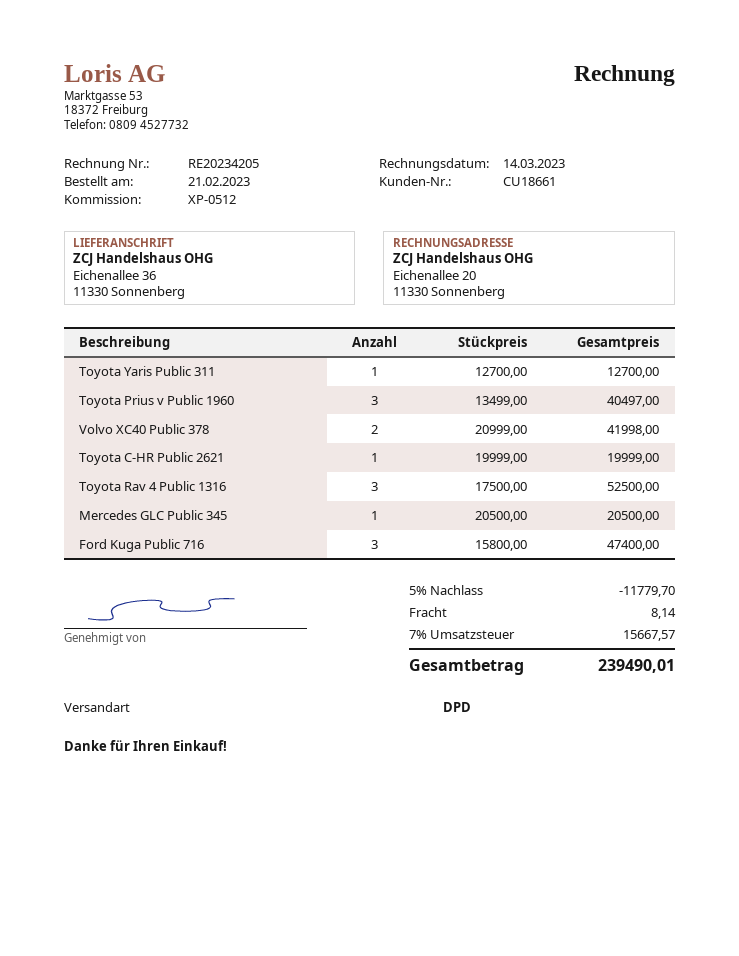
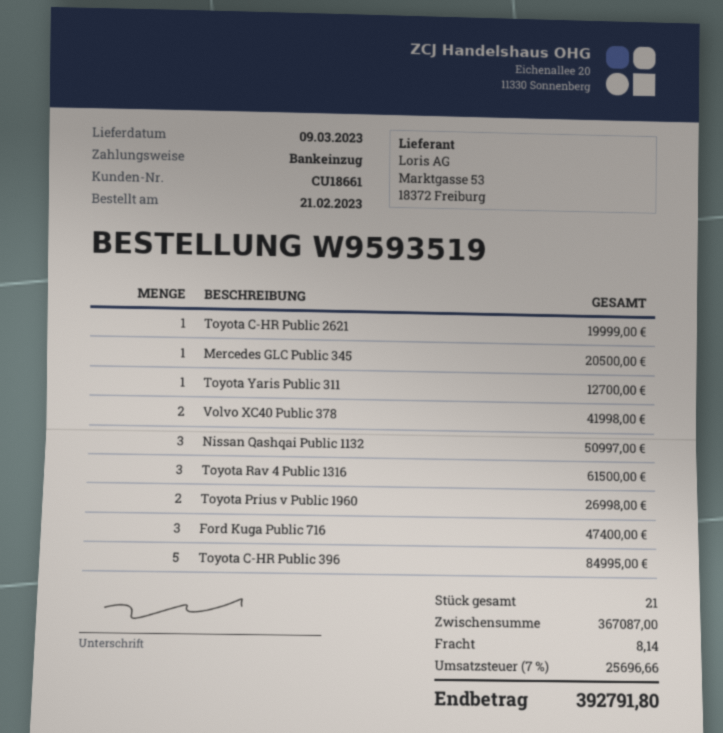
Toyota Prius v Public 1960: 3 for 40497.00 -> 2 for 26998.00
Toyota Rav 4 Public 1316: 3 for 52500.00 -> 3 for 61500.00
Nissan Qashqai Public 1132: none -> 3 for 50997.00
Toyota C-HR Public 396: none -> 5 for 84995.00
discount: 5% = 11779.70 -> none
tax: 7% = 15667.57 -> 7% = 25696.66
total: 239490.01 -> 392791.80

